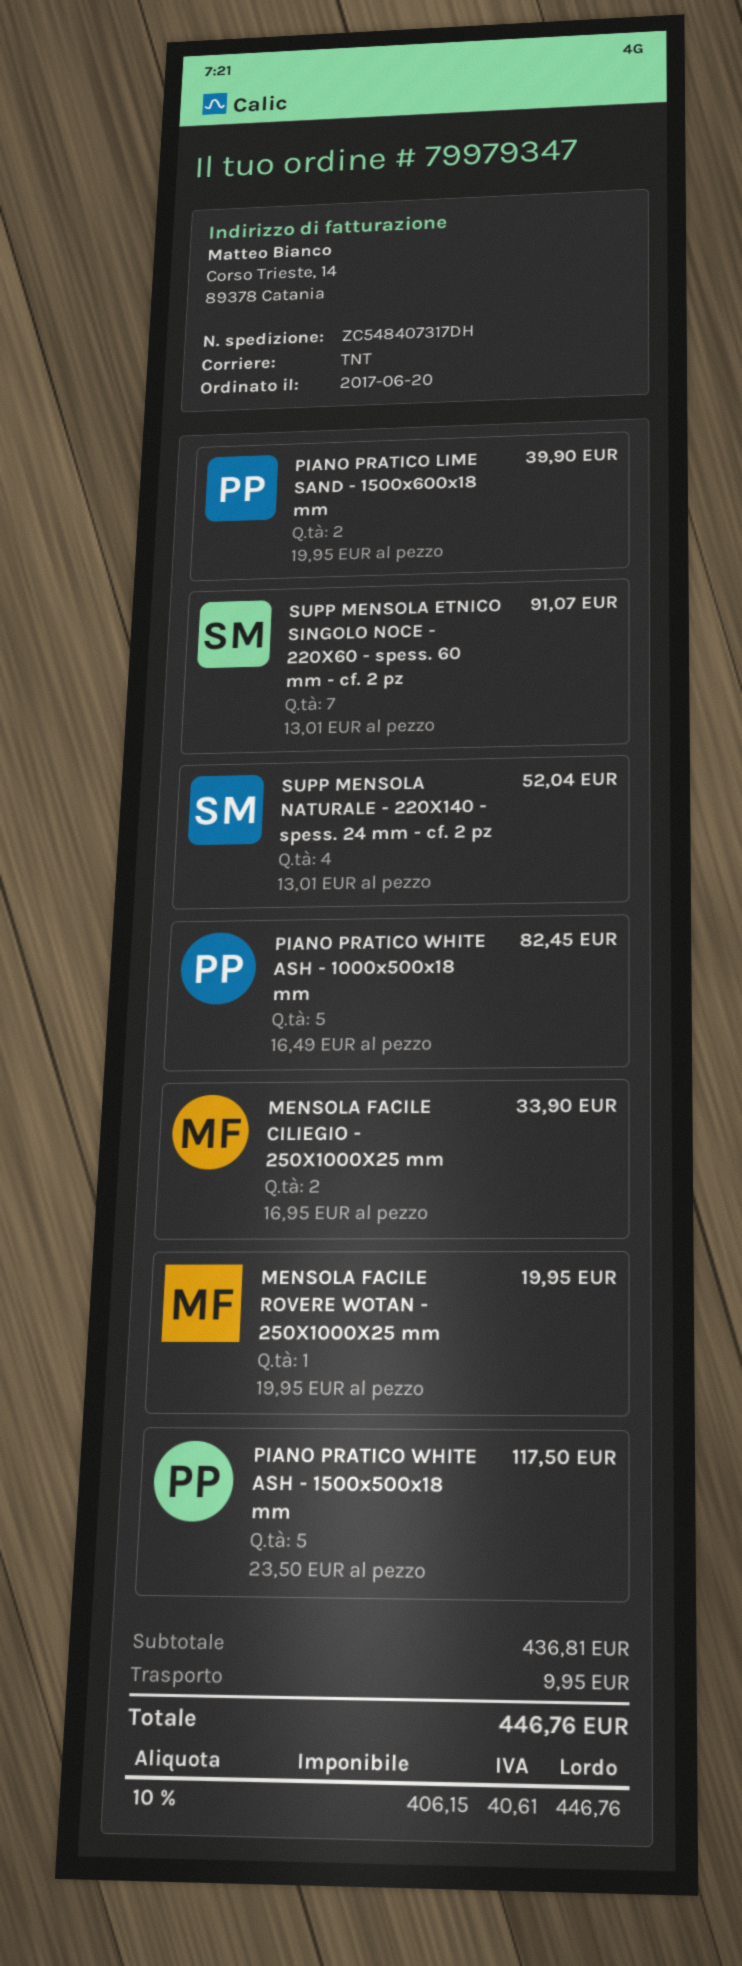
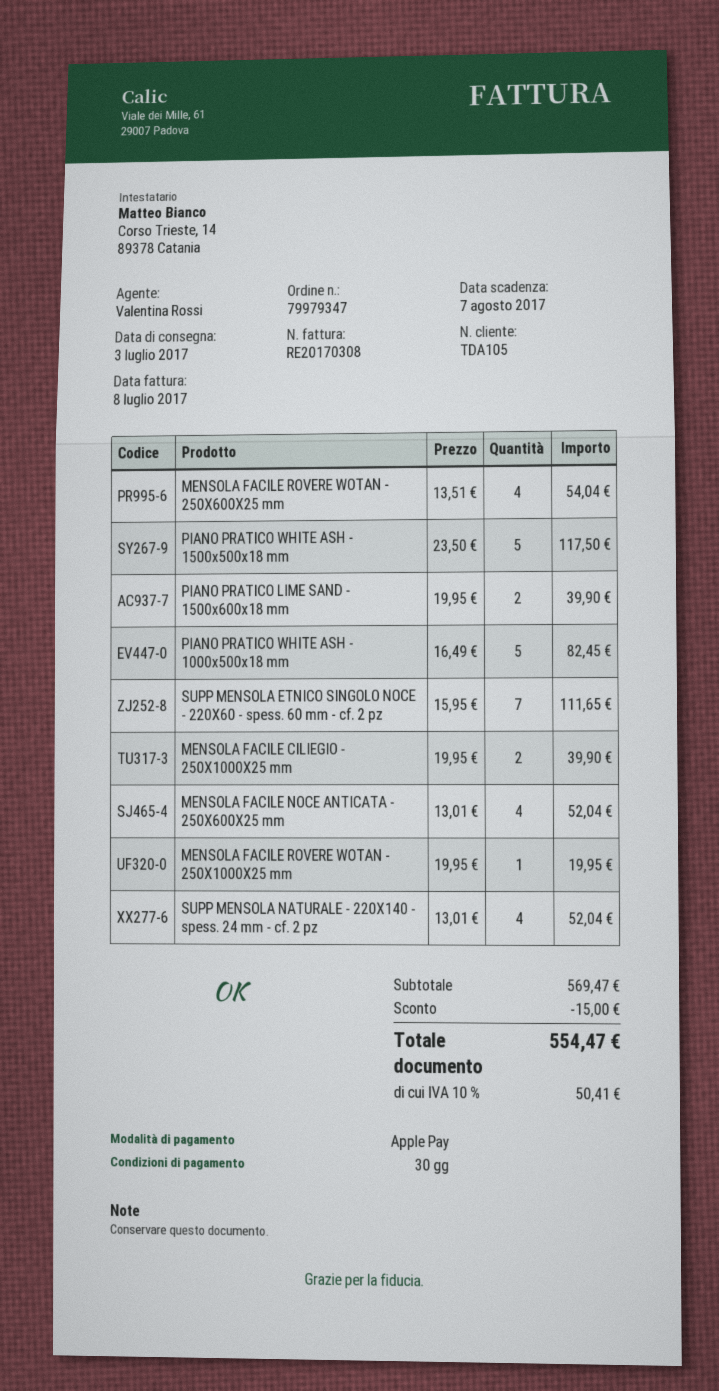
SUPP MENSOLA ETNICO SINGOLO NOCE - 220X60 - spess. 60 mm - cf. 2 pz: 7 x 13.01 = 91.07 -> 7 x 15.95 = 111.65
MENSOLA FACILE CILIEGIO - 250X1000X25 mm: 2 x 16.95 = 33.90 -> 2 x 19.95 = 39.90
MENSOLA FACILE ROVERE WOTAN - 250X600X25 mm: none -> 4 x 13.51 = 54.04
MENSOLA FACILE NOCE ANTICATA - 250X600X25 mm: none -> 4 x 13.01 = 52.04
subtotal: 436.81 -> 569.47
discount: none -> 15.00
shipping: 9.95 -> none
tax: 10% = 40.61 -> 10% = 50.41
total: 446.76 -> 554.47

